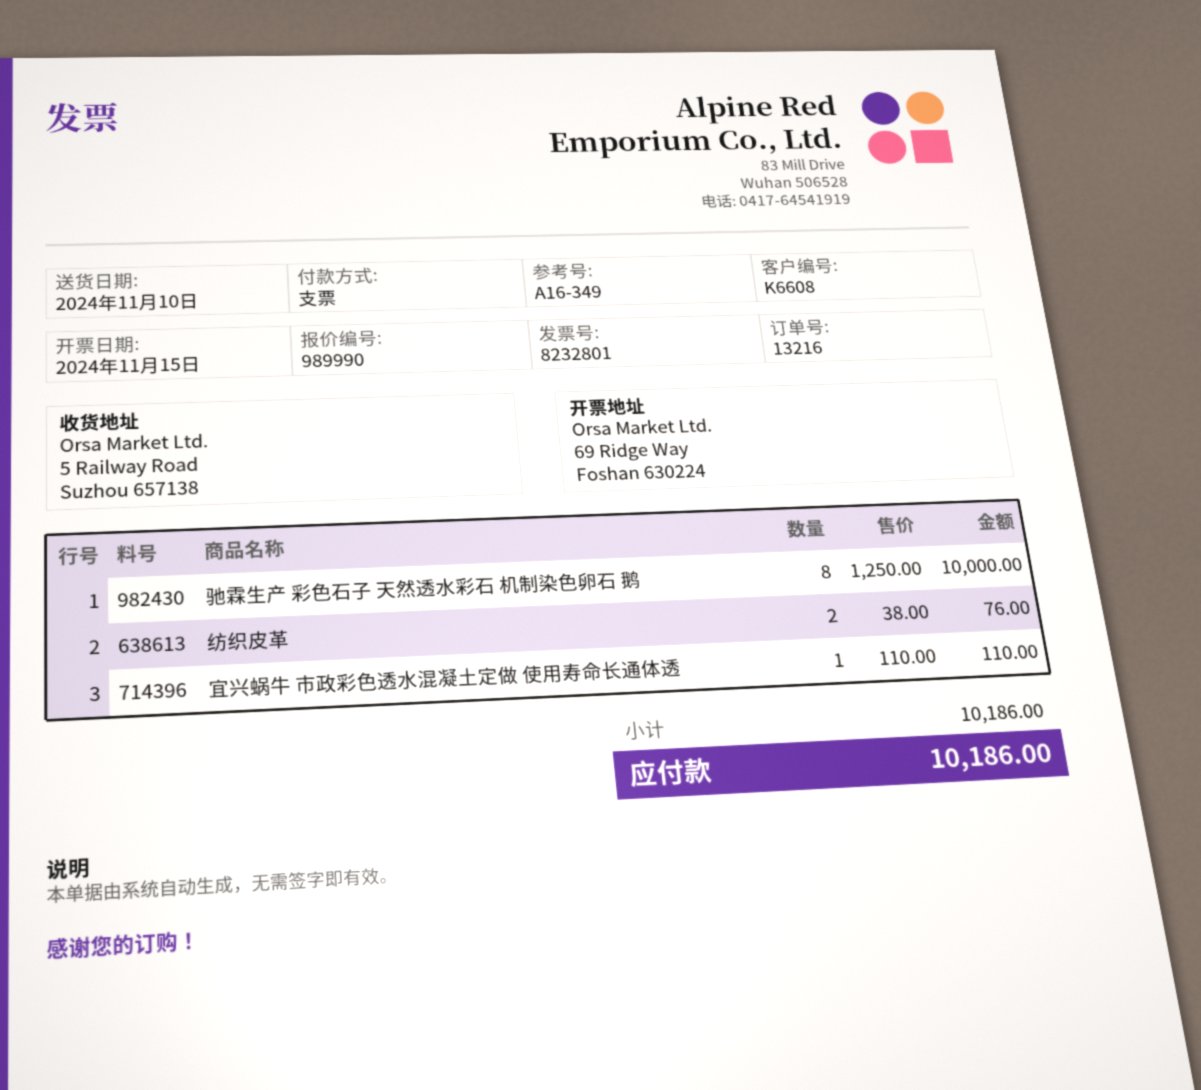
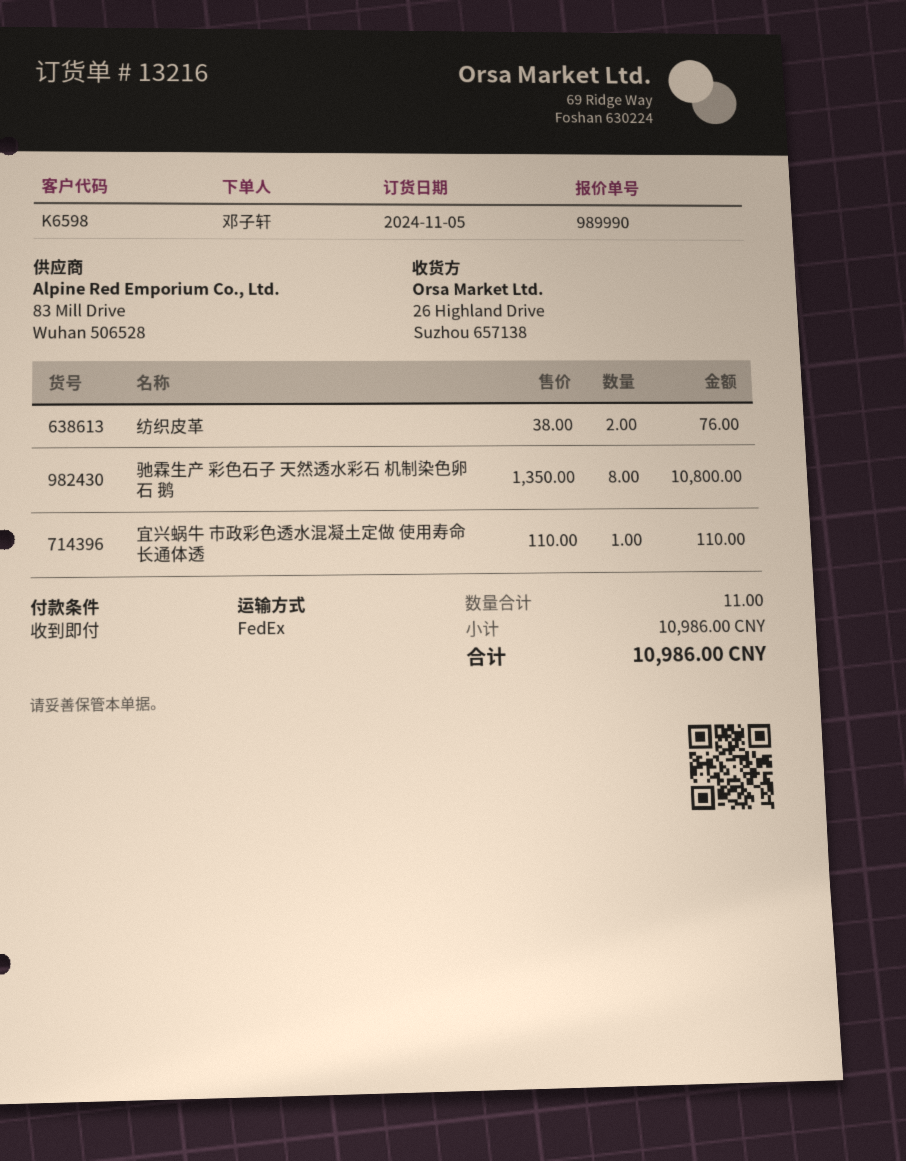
customer number: K6608 -> K6598
ship to: 5 Railway Road, Suzhou 657138 -> 26 Highland Drive, Suzhou 657138
驰霖生产 彩色石子 天然透水彩石 机制染色卵石 鹅: 8 x 1250.00 = 10000.00 -> 8 x 1350.00 = 10800.00
subtotal: 10186.00 -> 10986.00
total: 10186.00 -> 10986.00

